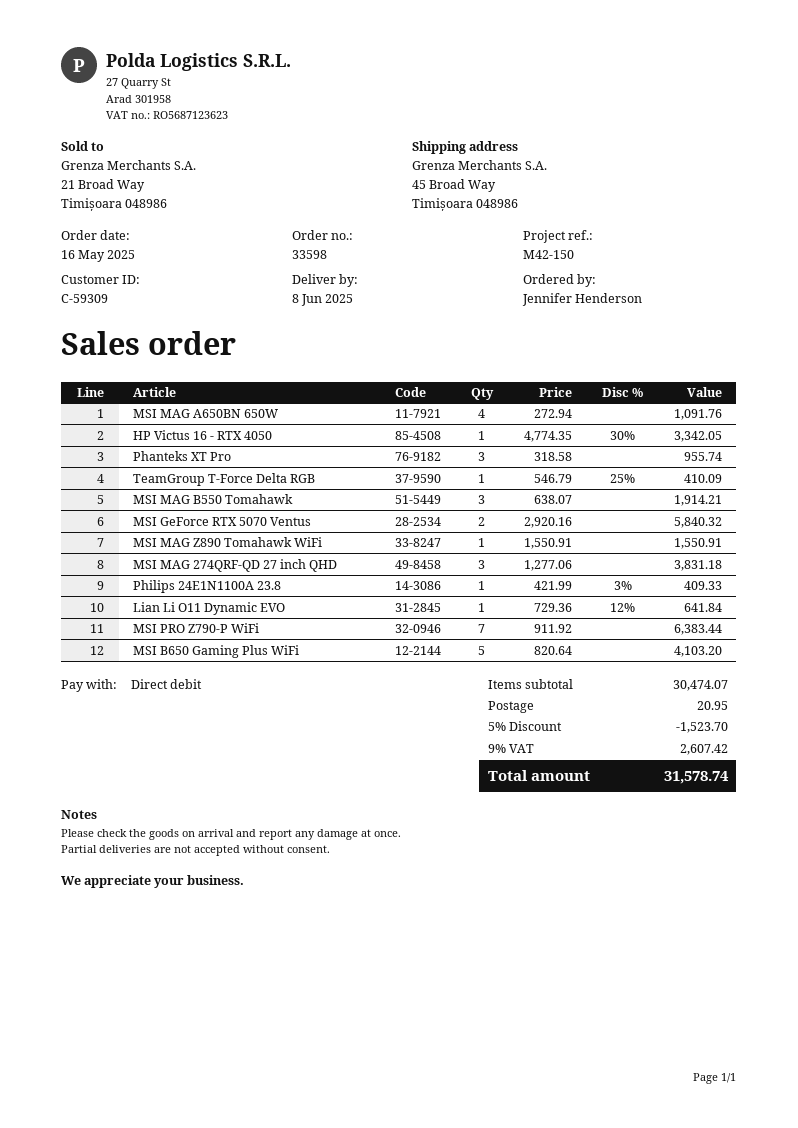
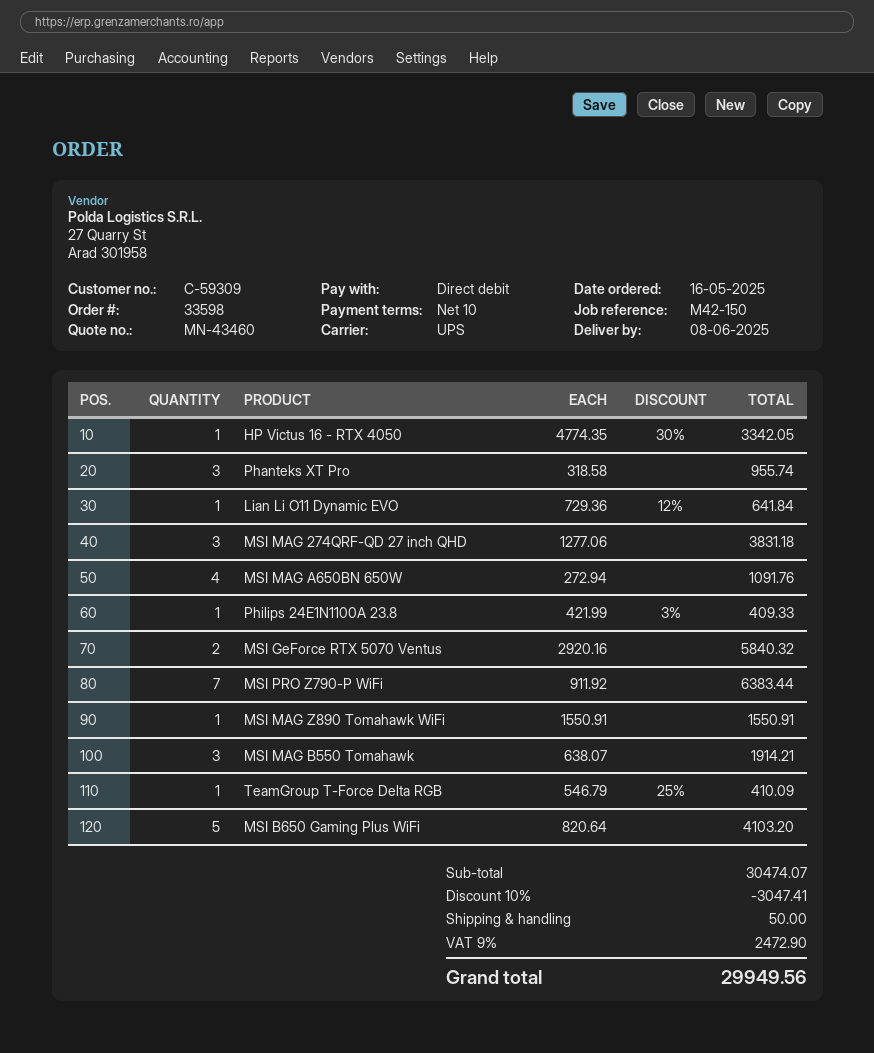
discount: 5% = 1523.70 -> 10% = 3047.41
shipping: 20.95 -> 50.00
tax: 9% = 2607.42 -> 9% = 2472.90
total: 31578.74 -> 29949.56

